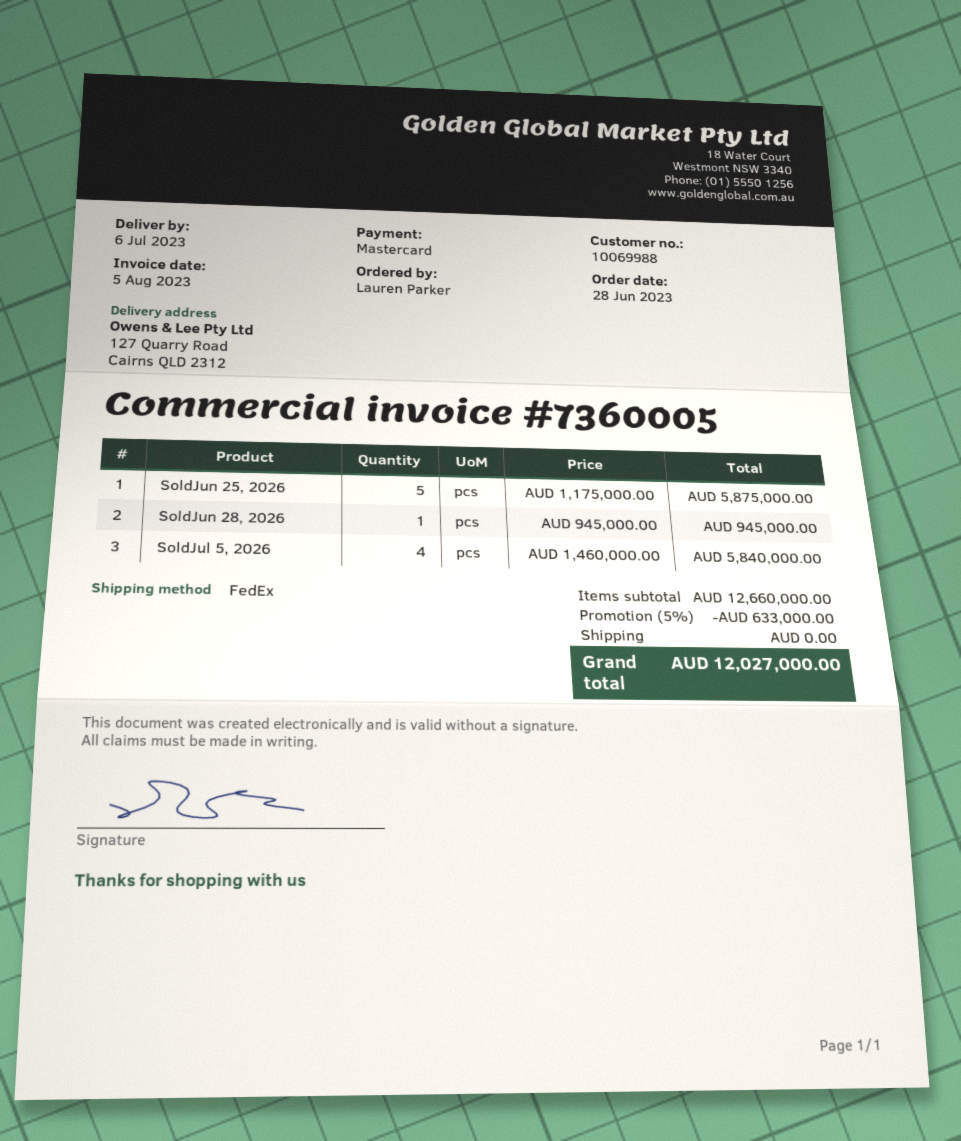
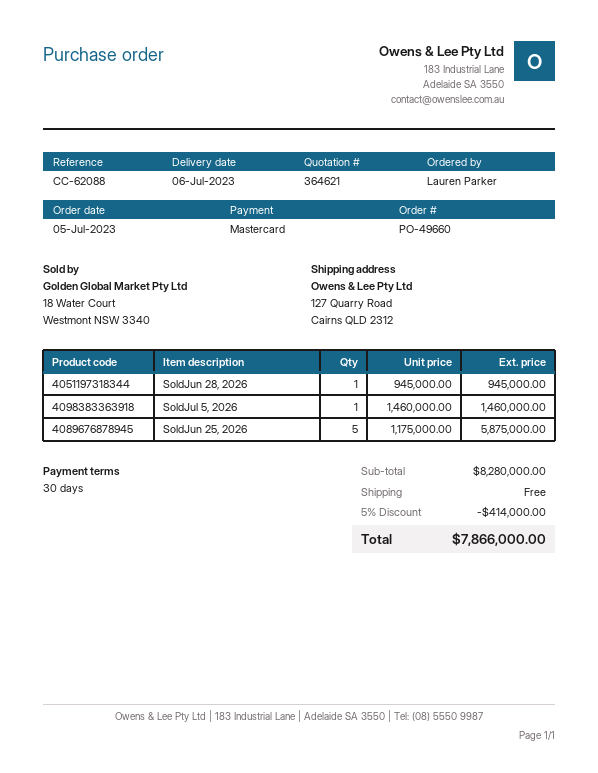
order date: 2023-06-28 -> 2023-07-05
SoldJul 5, 2026: 4 x 1460000.00 = 5840000.00 -> 1 x 1460000.00 = 1460000.00
subtotal: 12660000.00 -> 8280000.00
discount: 5% = 633000.00 -> 5% = 414000.00
total: 12027000.00 -> 7866000.00

